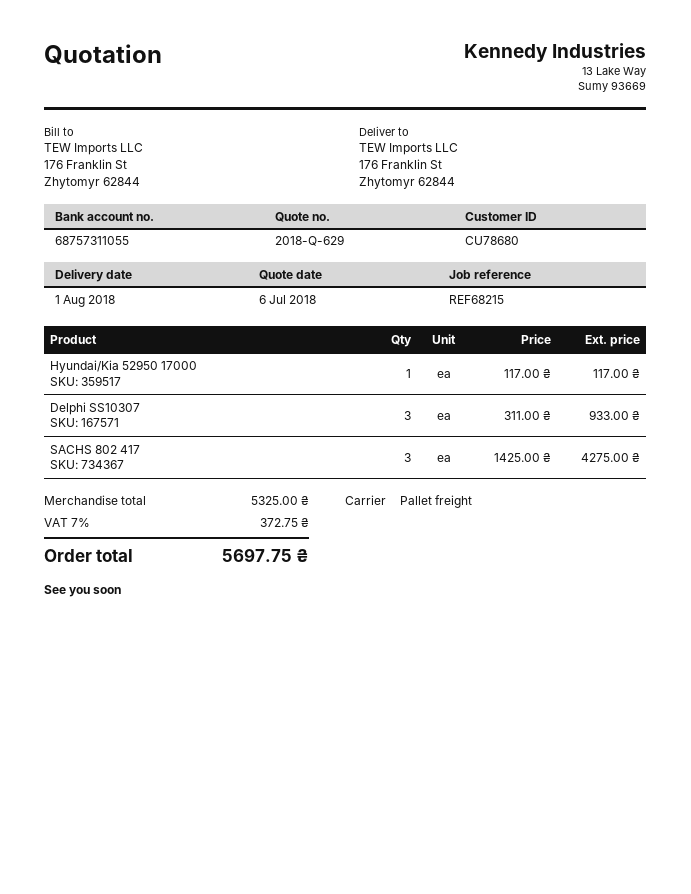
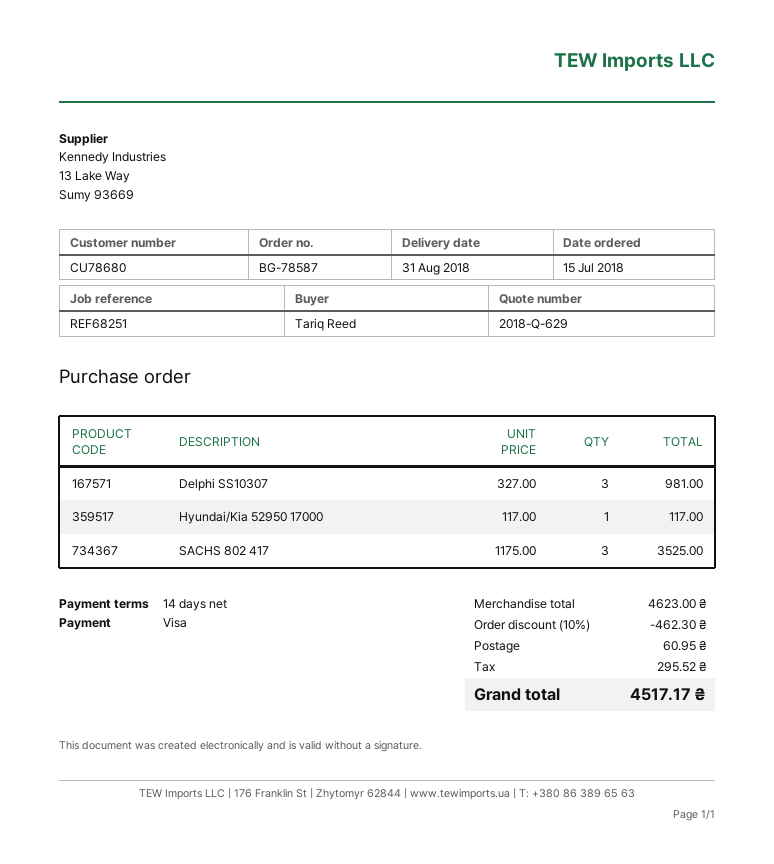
delivery date: 2018-08-01 -> 2018-08-31
reference: REF68215 -> REF68251
Delphi SS10307: 3 x 311.00 = 933.00 -> 3 x 327.00 = 981.00
SACHS 802 417: 3 x 1425.00 = 4275.00 -> 3 x 1175.00 = 3525.00
subtotal: 5325.00 -> 4623.00
discount: none -> 10% = 462.30
shipping: none -> 60.95
tax: 372.75 -> 295.52
total: 5697.75 -> 4517.17

